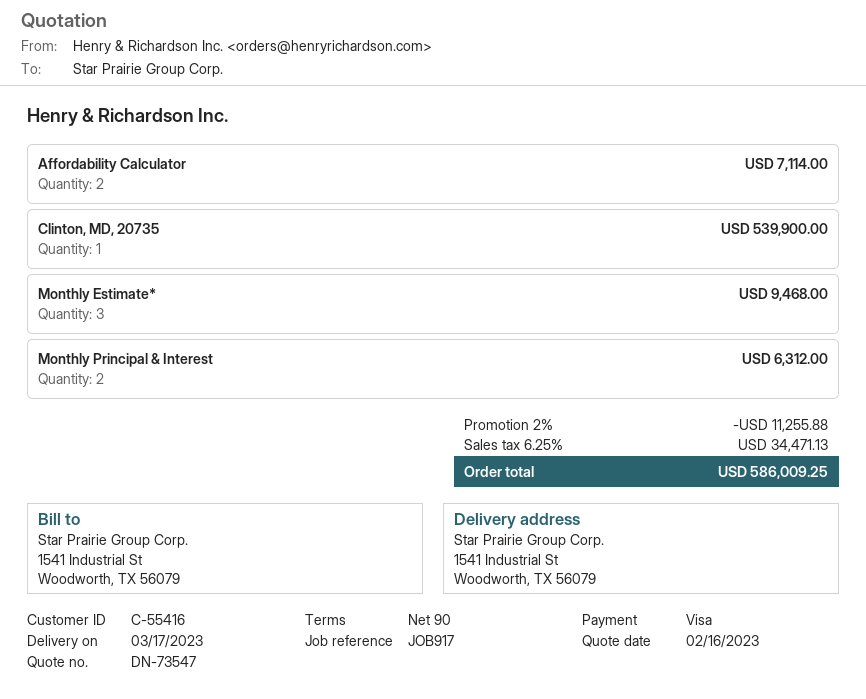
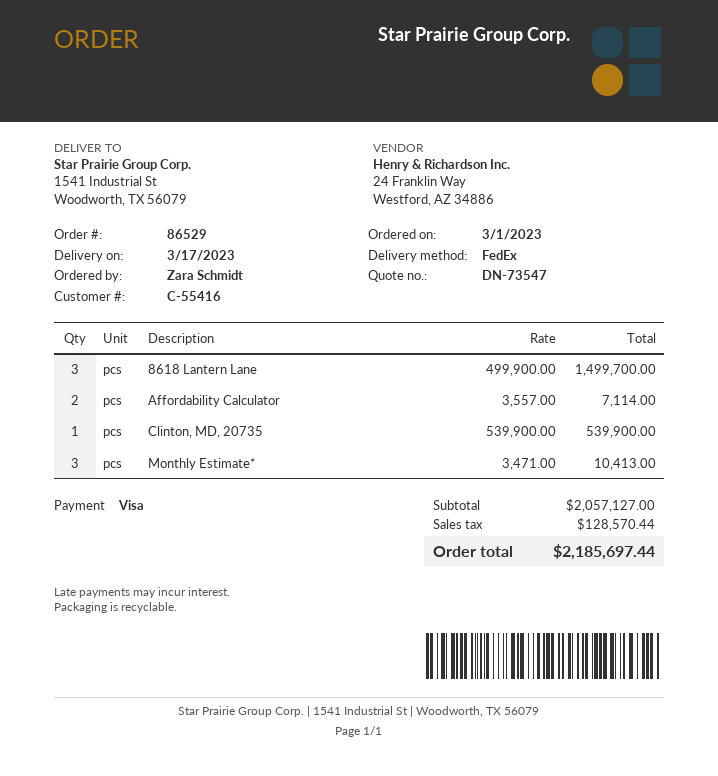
Monthly Estimate*: 3 for 9468.00 -> 3 for 10413.00
Monthly Principal & Interest: 2 for 6312.00 -> none
8618 Lantern Lane: none -> 3 for 1499700.00
discount: 2% = 11255.88 -> none
tax: 34471.13 -> 128570.44
total: 586009.25 -> 2185697.44

